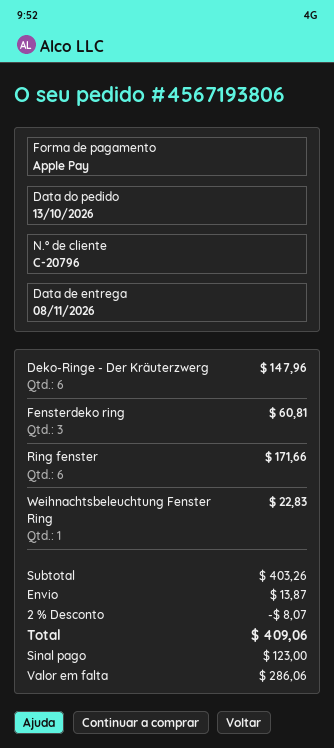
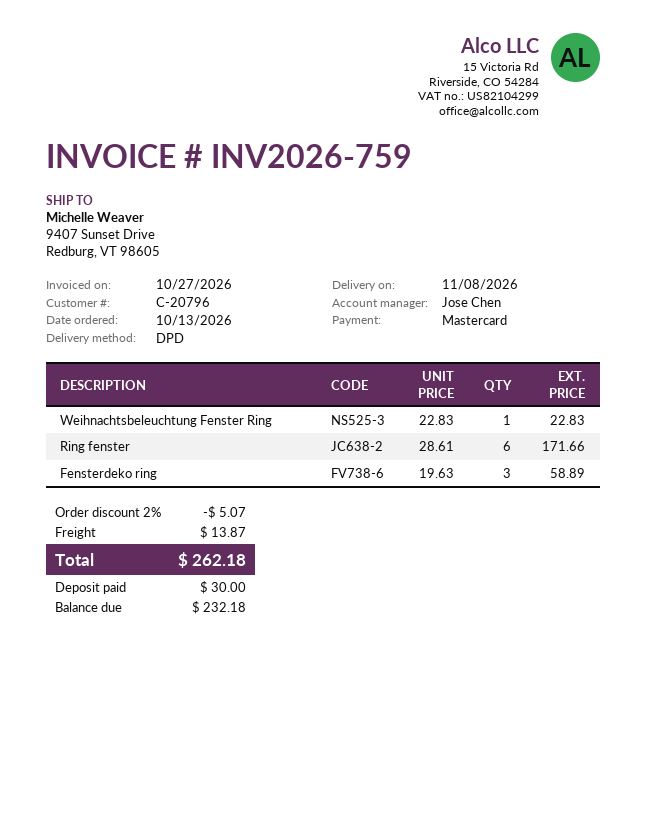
payment method: Apple Pay -> Mastercard
Deko-Ringe - Der Kräuterzwerg: 6 for 147.96 -> none
Fensterdeko ring: 3 for 60.81 -> 3 for 58.89
discount: 2% = 8.07 -> 2% = 5.07
total: 409.06 -> 262.18
deposit: 123.00 -> 30.00
balance: 286.06 -> 232.18

